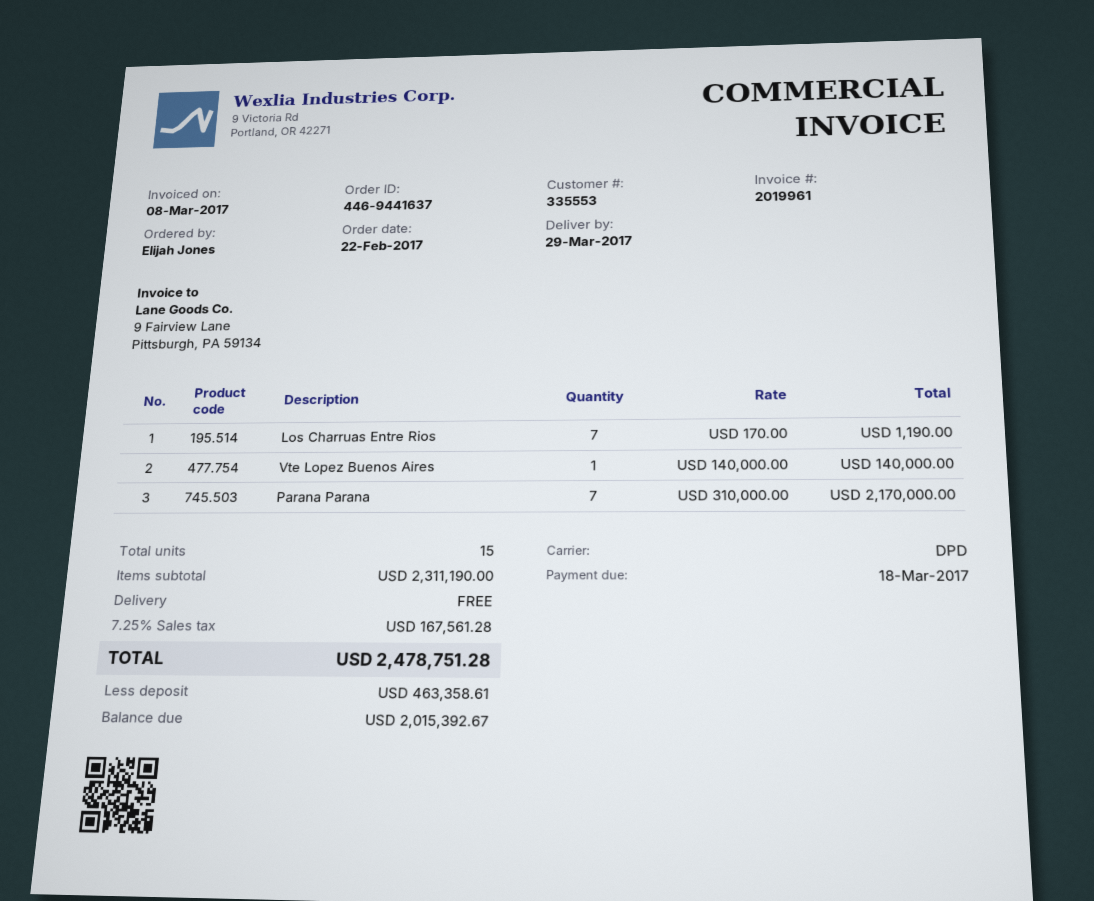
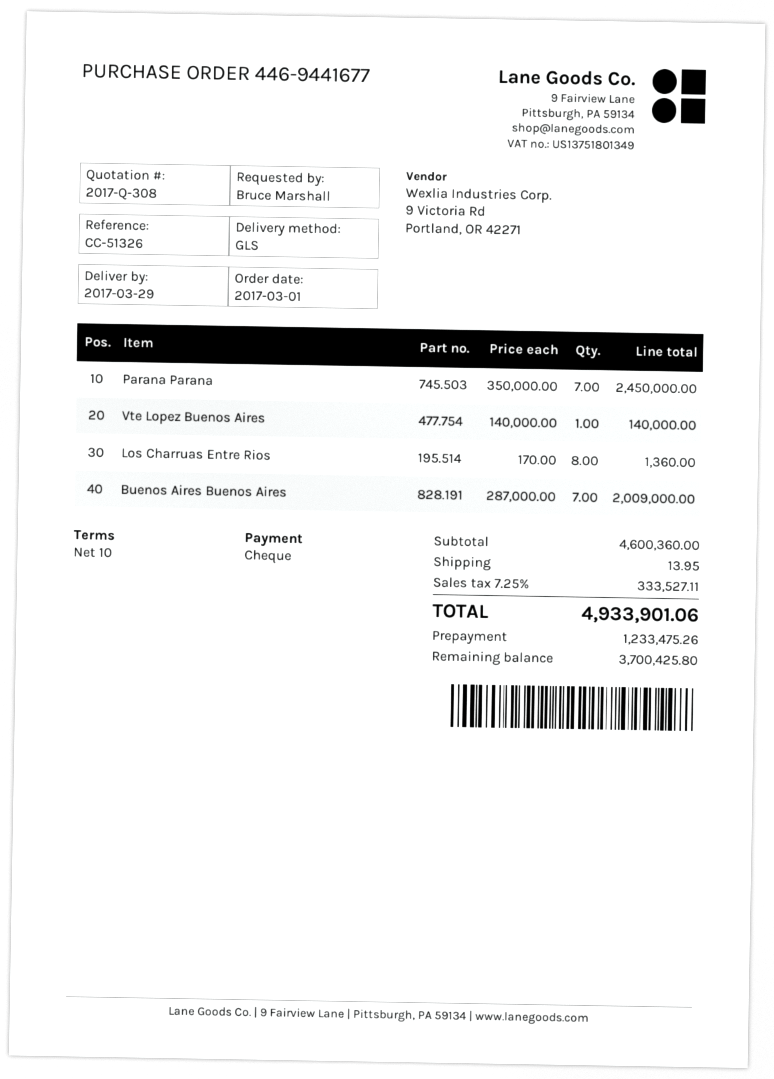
order number: 446-9441637 -> 446-9441677
order date: 2017-02-22 -> 2017-03-01
ordered by: Elijah Jones -> Bruce Marshall
shipping method: DPD -> GLS
Los Charruas Entre Rios: 7 x 170.00 = 1190.00 -> 8 x 170.00 = 1360.00
Parana Parana: 7 x 310000.00 = 2170000.00 -> 7 x 350000.00 = 2450000.00
Buenos Aires Buenos Aires: none -> 7 x 287000.00 = 2009000.00
subtotal: 2311190.00 -> 4600360.00
shipping: 0.00 -> 13.95
tax: 7.25% = 167561.28 -> 7.25% = 333527.11
total: 2478751.28 -> 4933901.06
deposit: 463358.61 -> 1233475.26
balance: 2015392.67 -> 3700425.80

